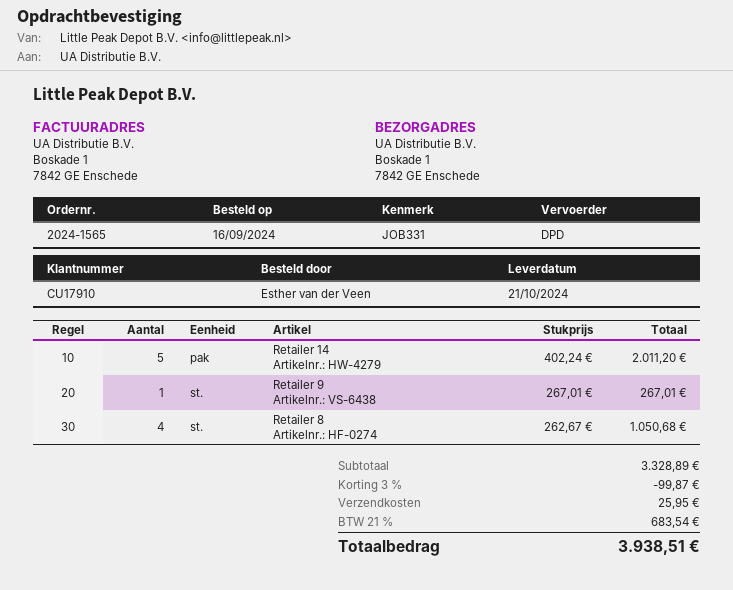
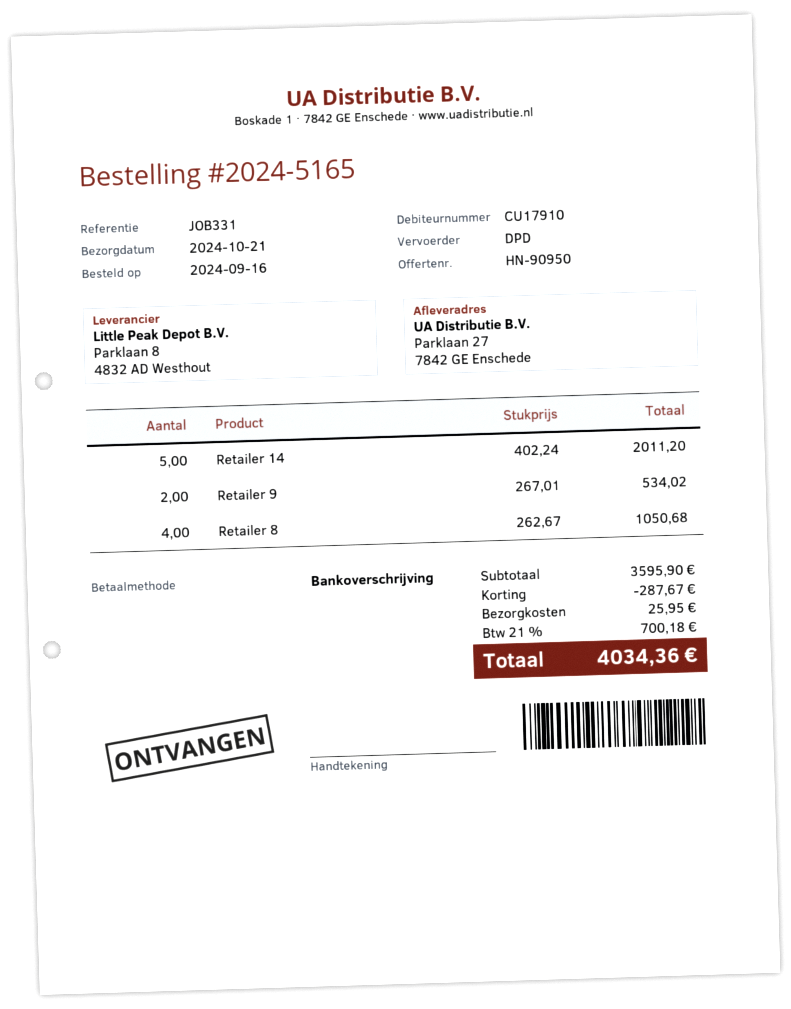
order number: 2024-1565 -> 2024-5165
ship to: Boskade 1, 7842 GE Enschede -> Parklaan 27, 7842 GE Enschede
Retailer 9: 1 x 267.01 = 267.01 -> 2 x 267.01 = 534.02
subtotal: 3328.89 -> 3595.90
discount: 99.87 -> 287.67
tax: 21% = 683.54 -> 21% = 700.18
total: 3938.51 -> 4034.36

